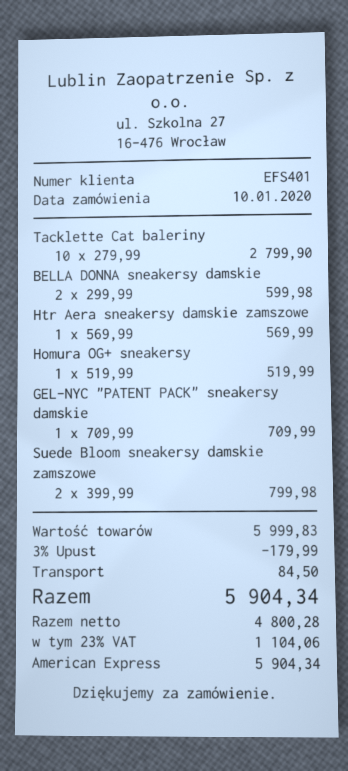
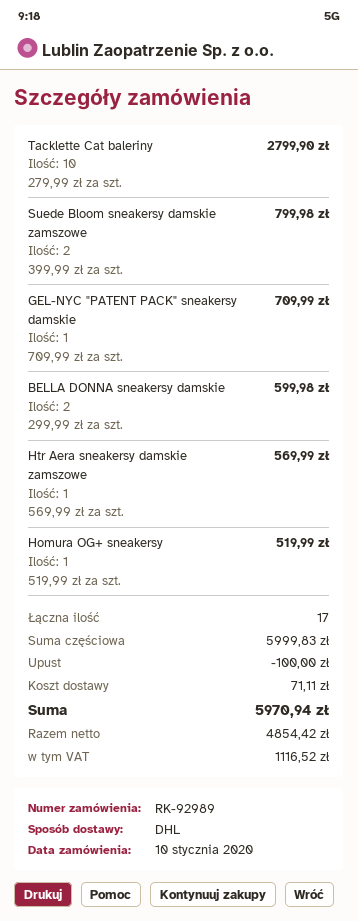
discount: 179.99 -> 100.00
shipping: 84.50 -> 71.11
net: 4800.28 -> 4854.42
tax: 1104.06 -> 1116.52
total: 5904.34 -> 5970.94

